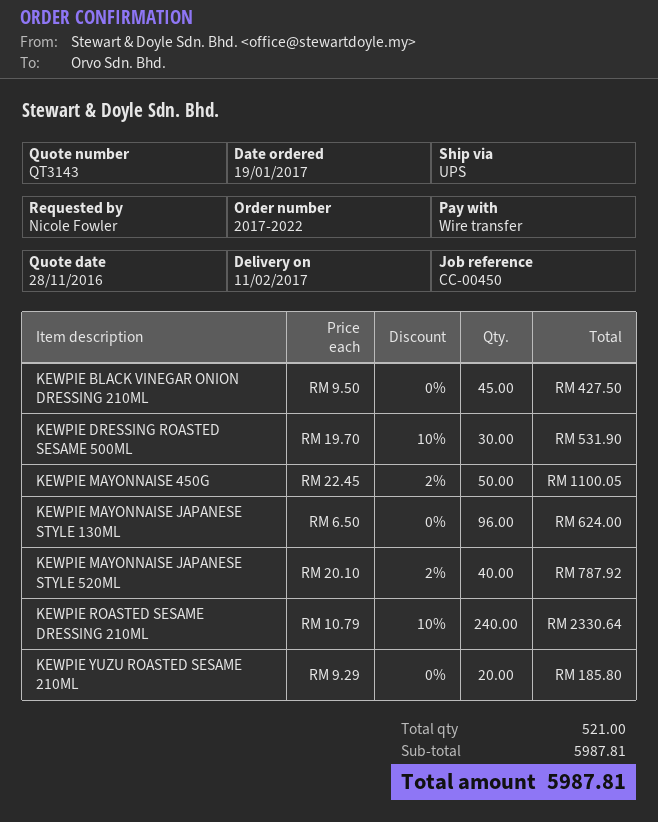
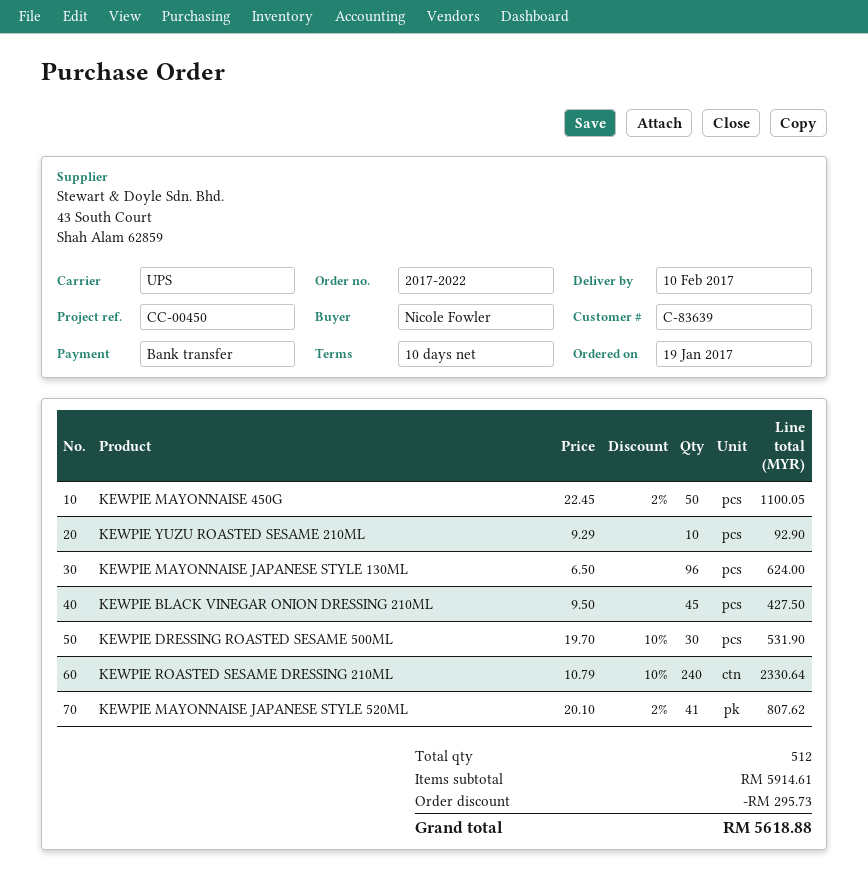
delivery date: 2017-02-11 -> 2017-02-10
KEWPIE MAYONNAISE JAPANESE STYLE 520ML: 40 x 20.10 - 2% = 787.92 -> 41 x 20.10 - 2% = 807.62
KEWPIE YUZU ROASTED SESAME 210ML: 20 x 9.29 = 185.80 -> 10 x 9.29 = 92.90
total quantity: 521 -> 512
subtotal: 5987.81 -> 5914.61
discount: none -> 295.73
total: 5987.81 -> 5618.88

